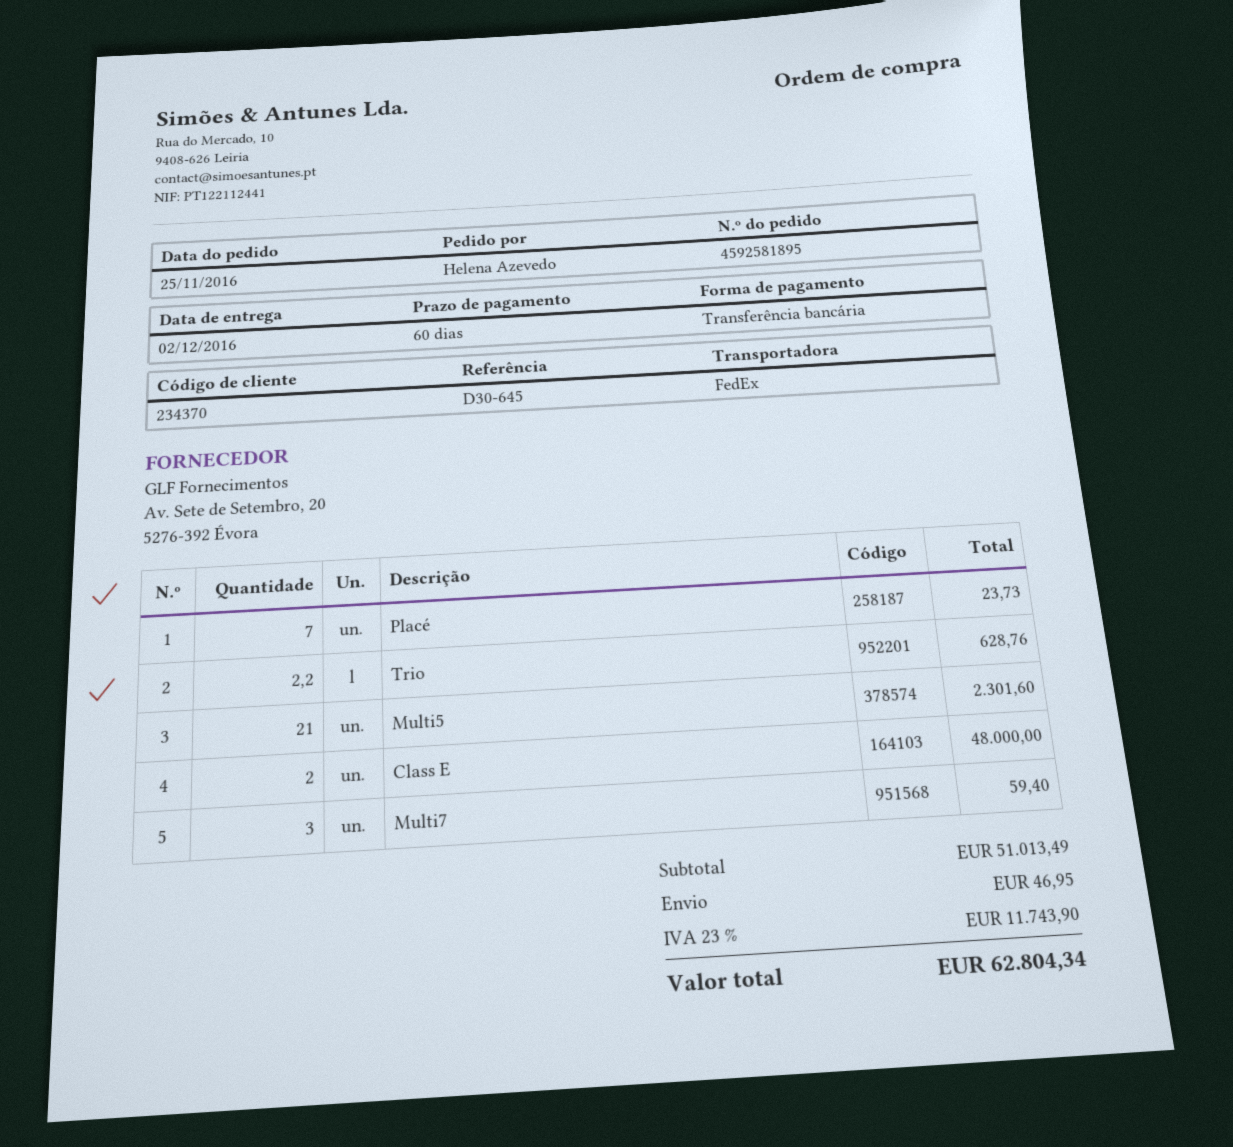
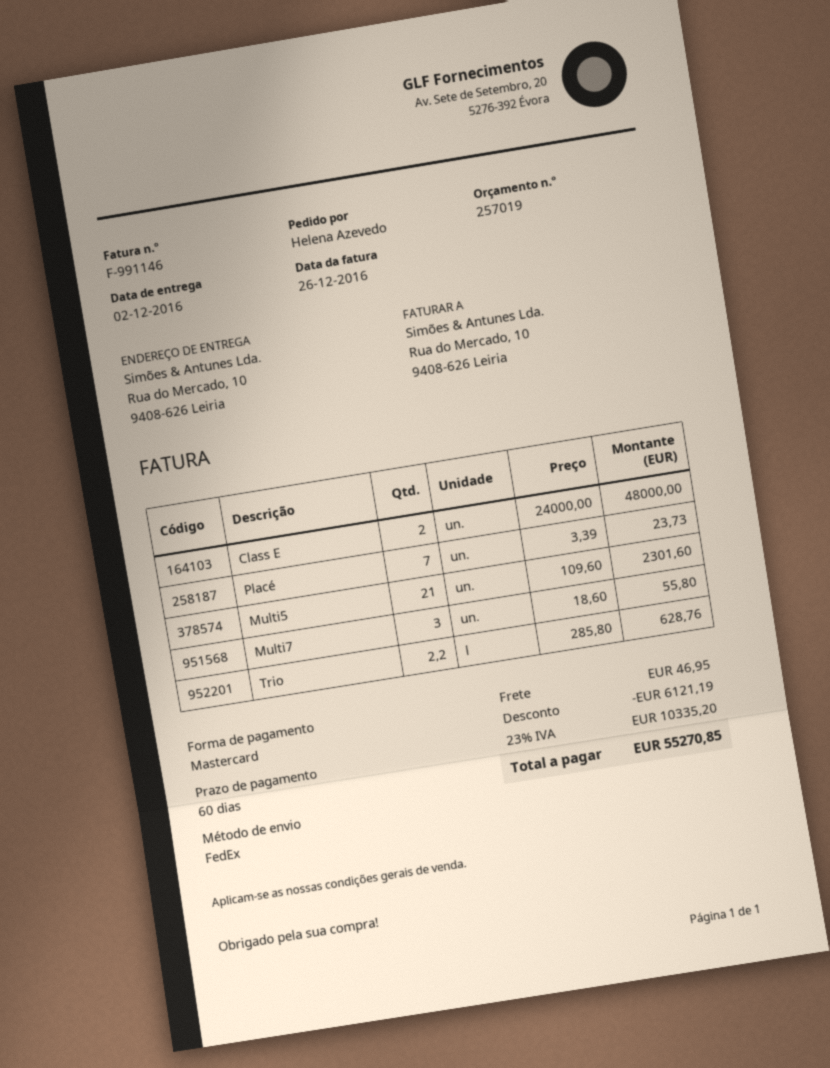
payment method: bank transfer -> Mastercard
Multi7: 3 for 59.40 -> 3 for 55.80
discount: none -> 6121.19
tax: 23% = 11743.90 -> 23% = 10335.20
total: 62804.34 -> 55270.85

